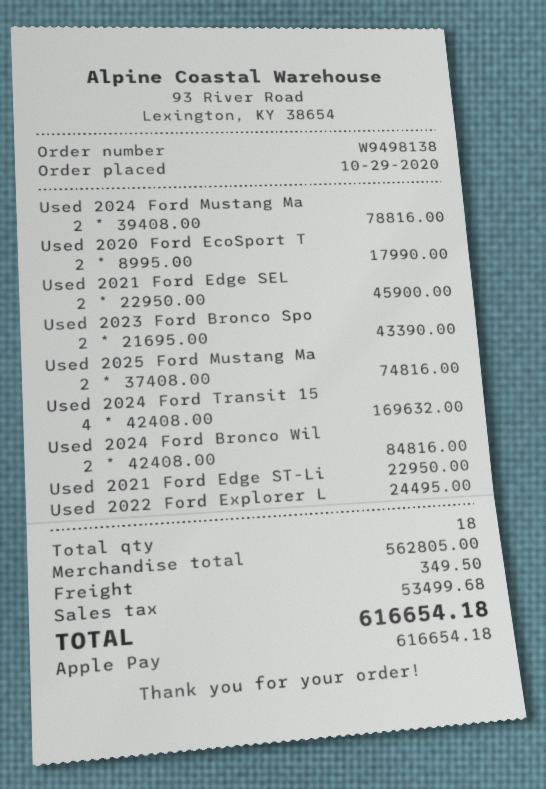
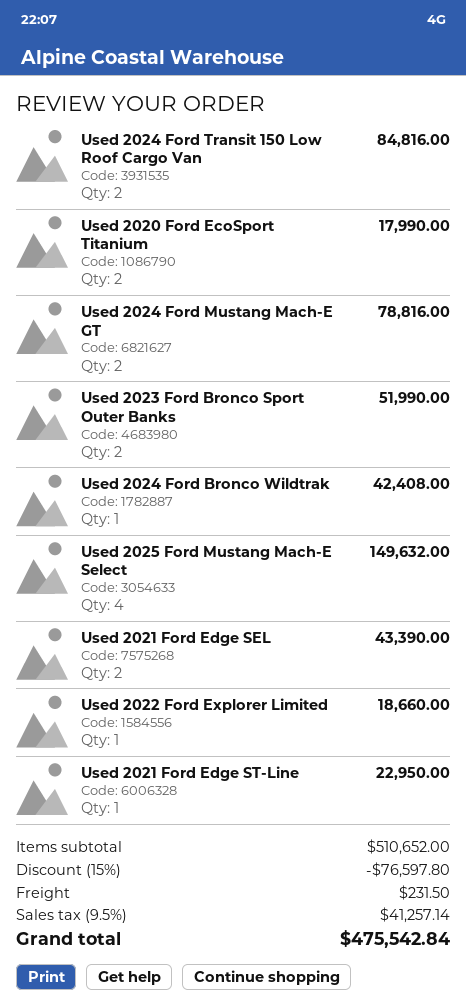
Used 2021 Ford Edge SEL: 2 for 45900.00 -> 2 for 43390.00
Used 2023 Ford Bronco Spo: 2 for 43390.00 -> 2 for 51990.00
Used 2025 Ford Mustang Ma: 2 for 74816.00 -> 4 for 149632.00
Used 2024 Ford Transit 15: 4 for 169632.00 -> 2 for 84816.00
Used 2024 Ford Bronco Wil: 2 for 84816.00 -> 1 for 42408.00
Used 2022 Ford Explorer L: 1 for 24495.00 -> 1 for 18660.00
subtotal: 562805.00 -> 510652.00
discount: none -> 15% = 76597.80
shipping: 349.50 -> 231.50
tax: 53499.68 -> 41257.14
total: 616654.18 -> 475542.84

